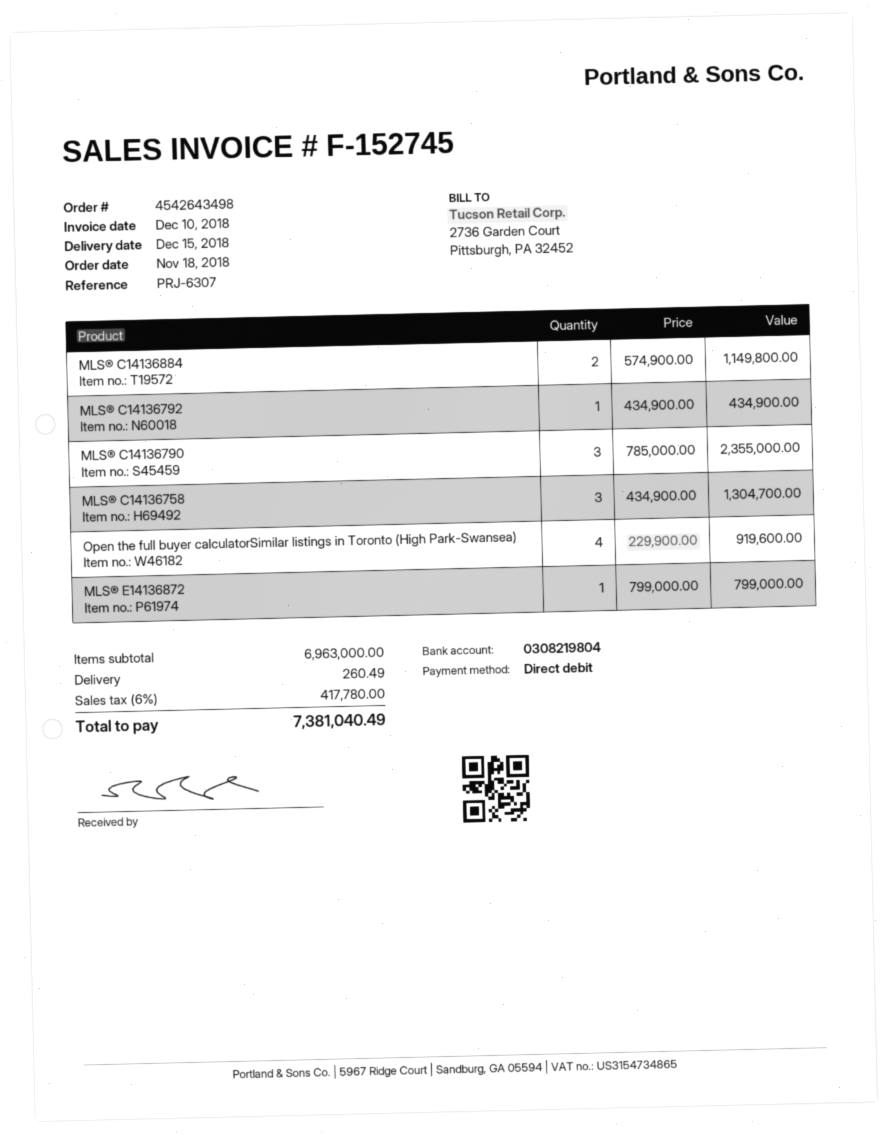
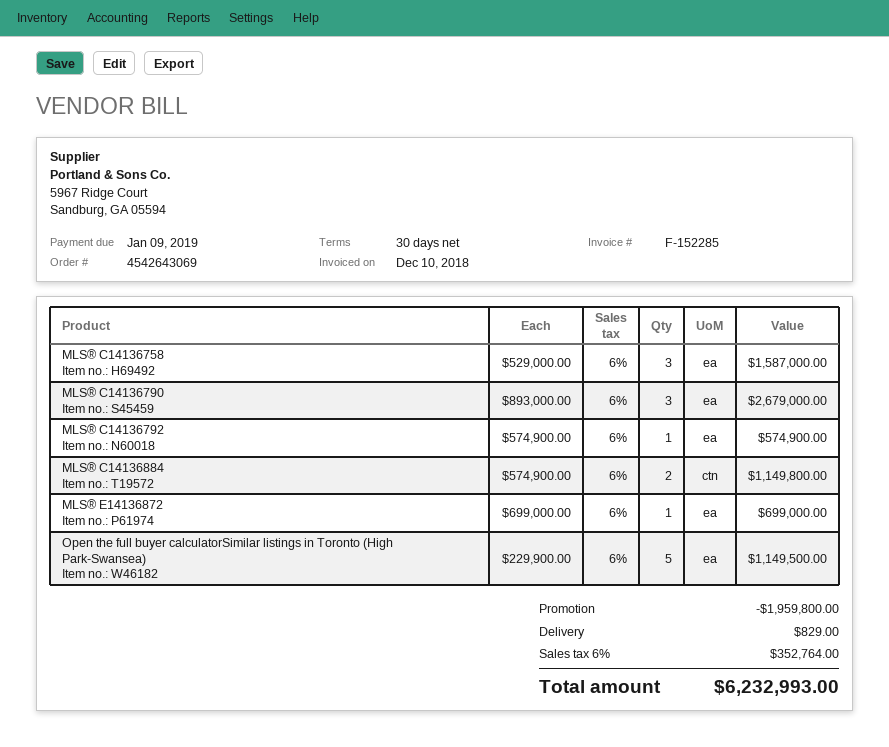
order number: 4542643498 -> 4542643069
invoice number: F-152745 -> F-152285
MLS® C14136792: 1 x 434900.00 = 434900.00 -> 1 x 574900.00 = 574900.00
MLS® C14136790: 3 x 785000.00 = 2355000.00 -> 3 x 893000.00 = 2679000.00
MLS® C14136758: 3 x 434900.00 = 1304700.00 -> 3 x 529000.00 = 1587000.00
Open the full buyer calculatorSimilar listings in Toronto (High Park-Swansea): 4 x 229900.00 = 919600.00 -> 5 x 229900.00 = 1149500.00
MLS® E14136872: 1 x 799000.00 = 799000.00 -> 1 x 699000.00 = 699000.00
discount: none -> 1959800.00
shipping: 260.49 -> 829.00
tax: 6% = 417780.00 -> 6% = 352764.00
total: 7381040.49 -> 6232993.00

